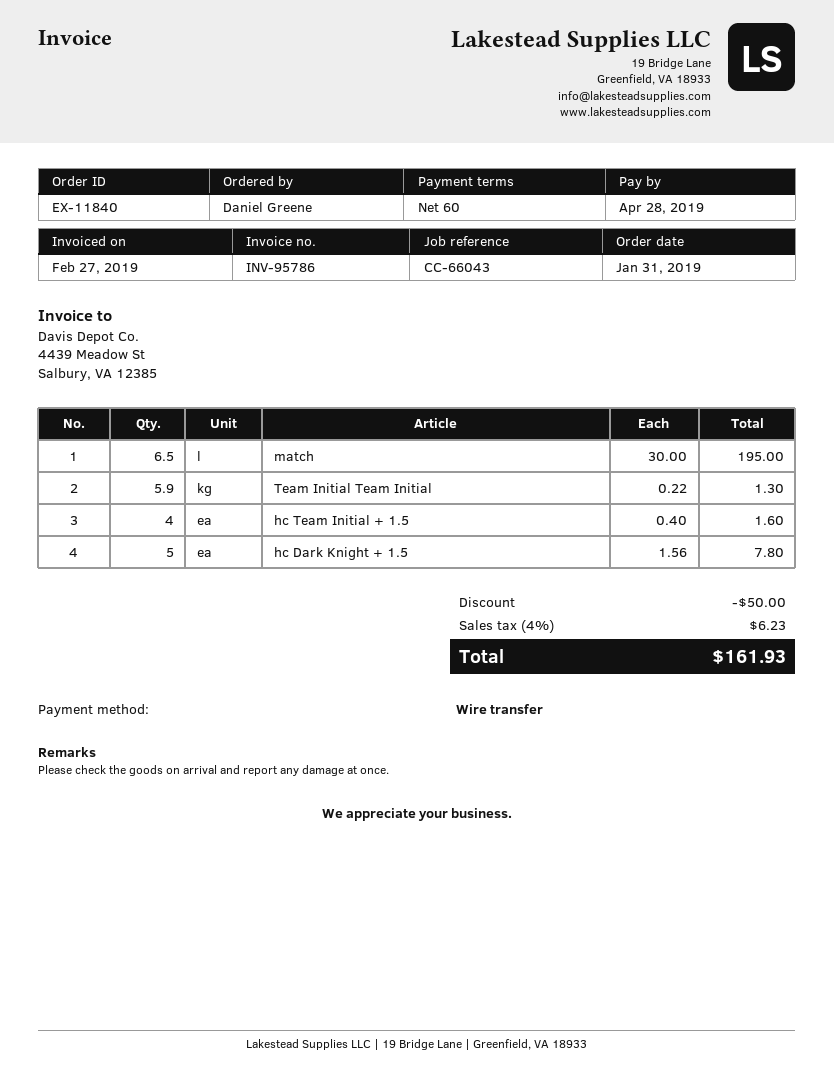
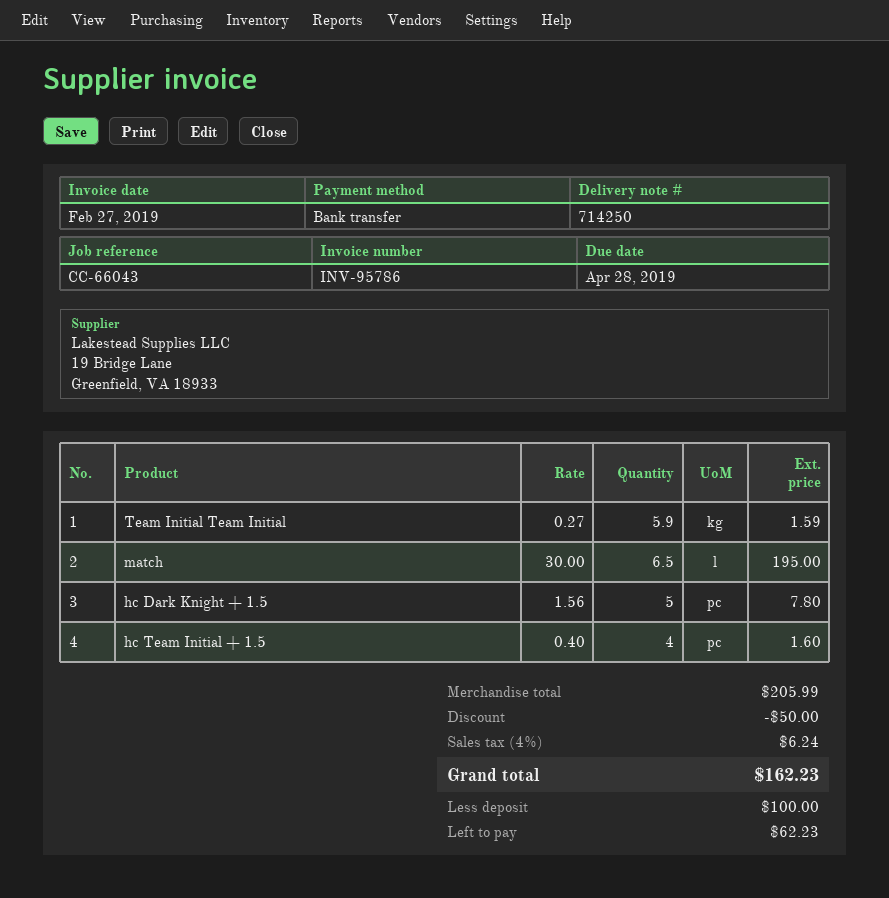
Team Initial Team Initial: 5.9 x 0.22 = 1.30 -> 5.9 x 0.27 = 1.59
tax: 4% = 6.23 -> 4% = 6.24
total: 161.93 -> 162.23

